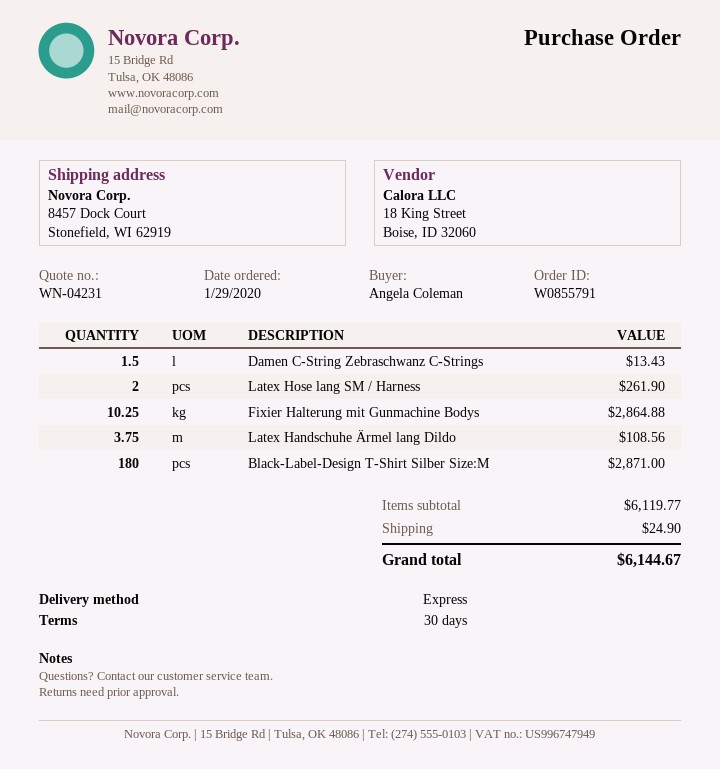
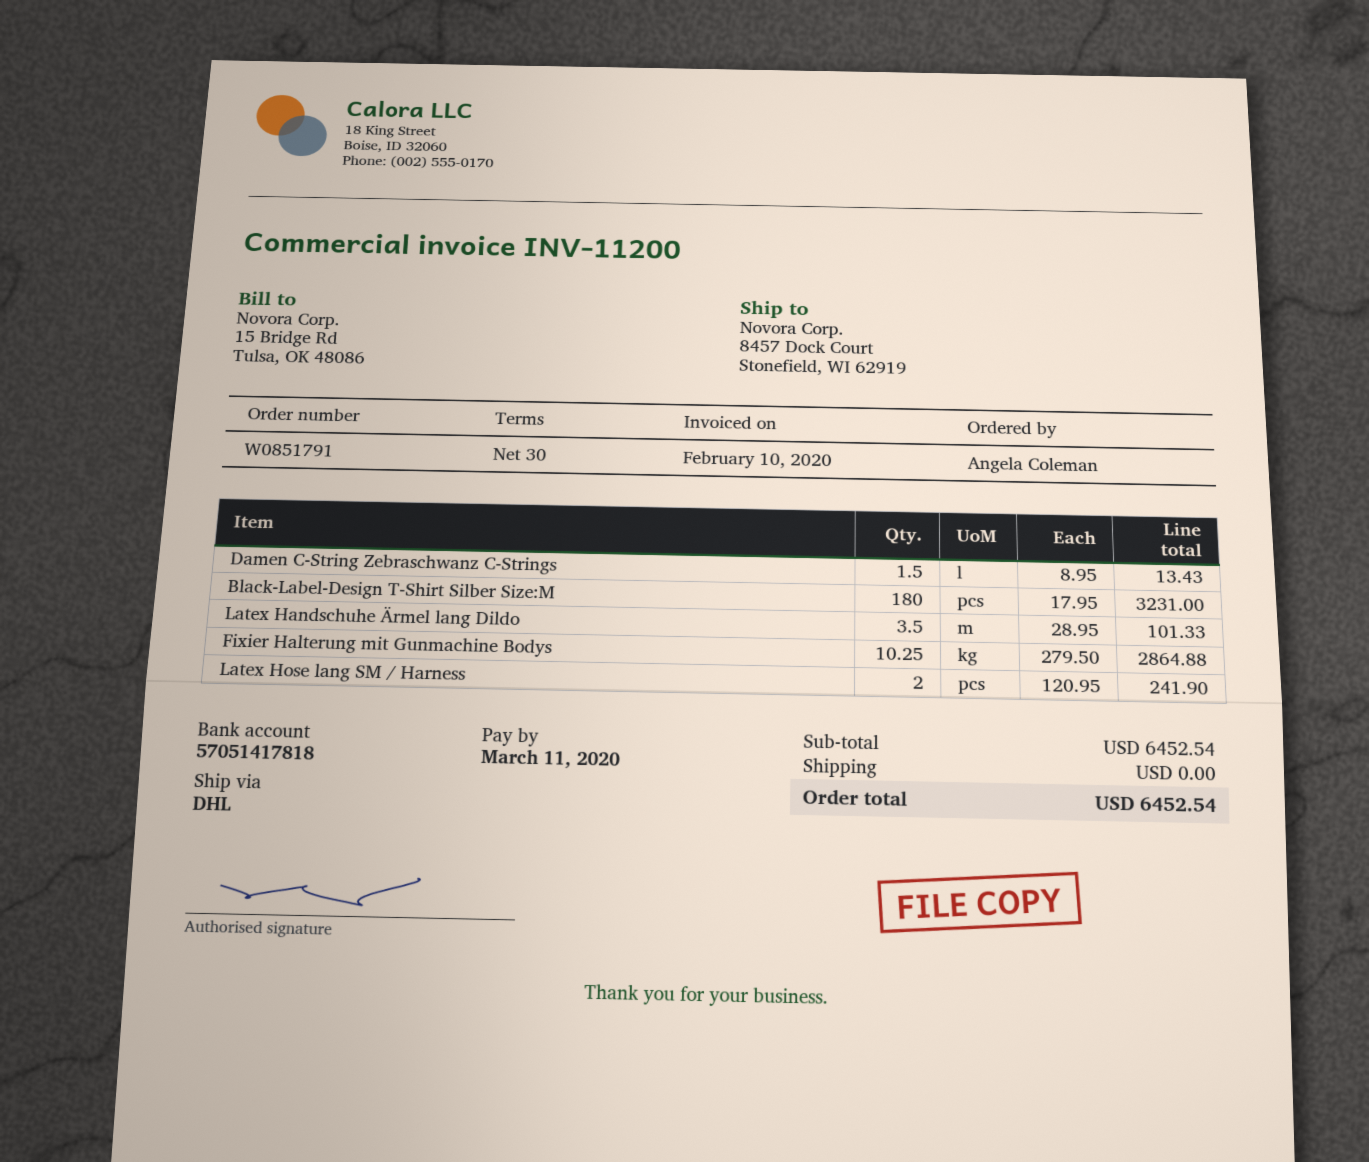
order number: W0855791 -> W0851791
shipping method: express -> DHL
Latex Hose lang SM / Harness: 2 for 261.90 -> 2 for 241.90
Latex Handschuhe Ärmel lang Dildo: 3.75 for 108.56 -> 3.5 for 101.33
Black-Label-Design T-Shirt Silber Size:M: 180 for 2871.00 -> 180 for 3231.00
subtotal: 6119.77 -> 6452.54
shipping: 24.90 -> 0.00
total: 6144.67 -> 6452.54

